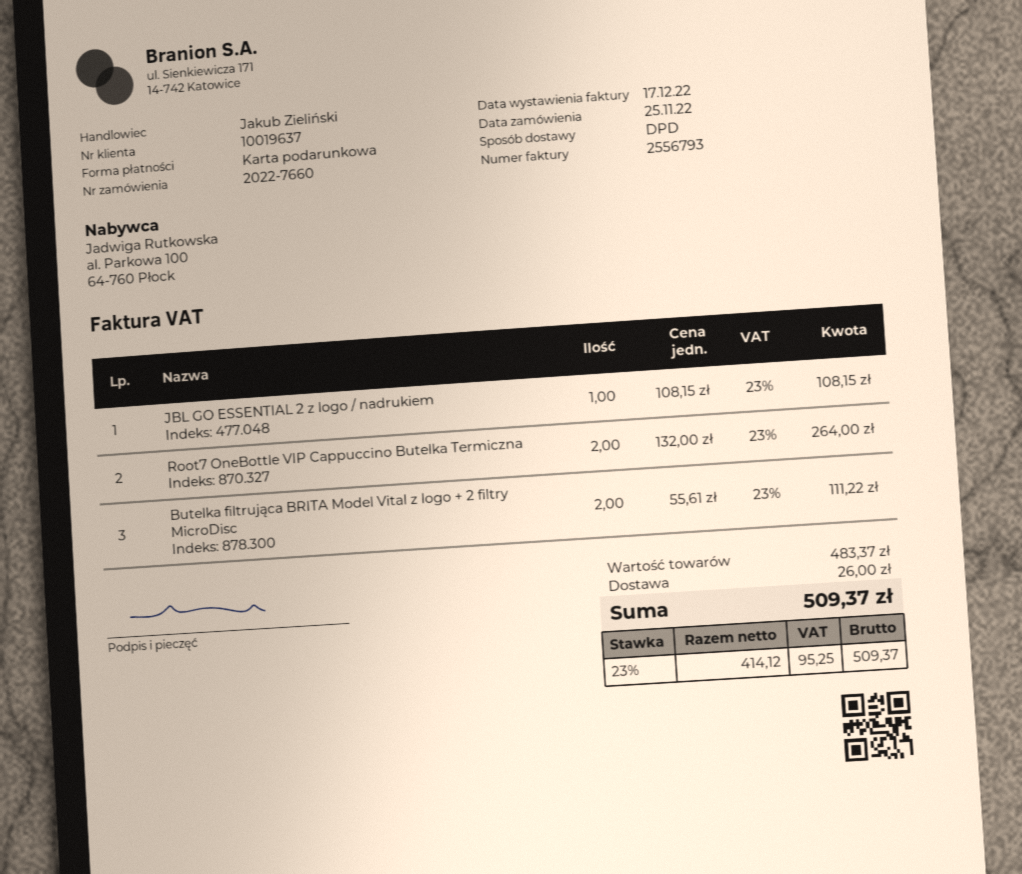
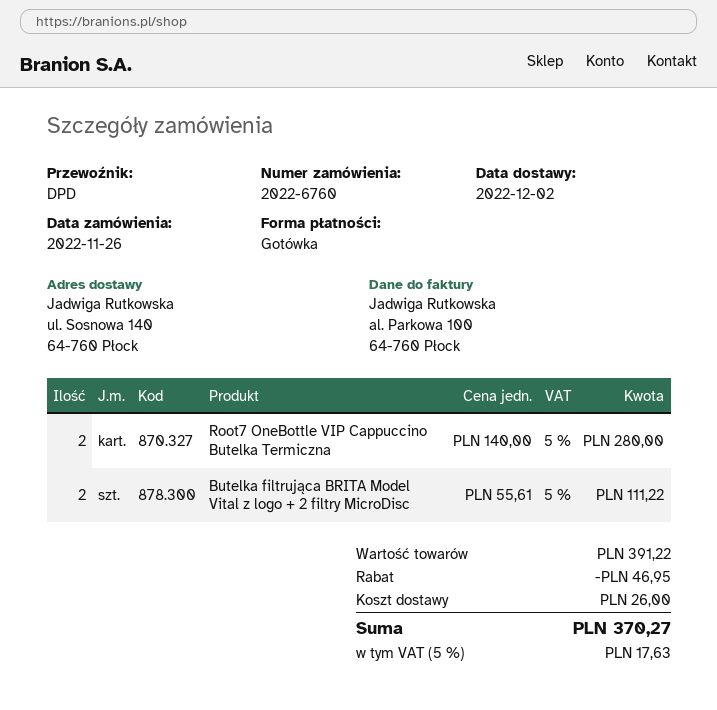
order number: 2022-7660 -> 2022-6760
order date: 2022-11-25 -> 2022-11-26
payment method: gift card -> cash
JBL GO ESSENTIAL 2 z logo / nadrukiem: 1 x 108.15 = 108.15 -> none
Root7 OneBottle VIP Cappuccino Butelka Termiczna: 2 x 132.00 = 264.00 -> 2 x 140.00 = 280.00
subtotal: 483.37 -> 391.22
discount: none -> 46.95
tax: 23% = 95.25 -> 5% = 17.63
total: 509.37 -> 370.27

